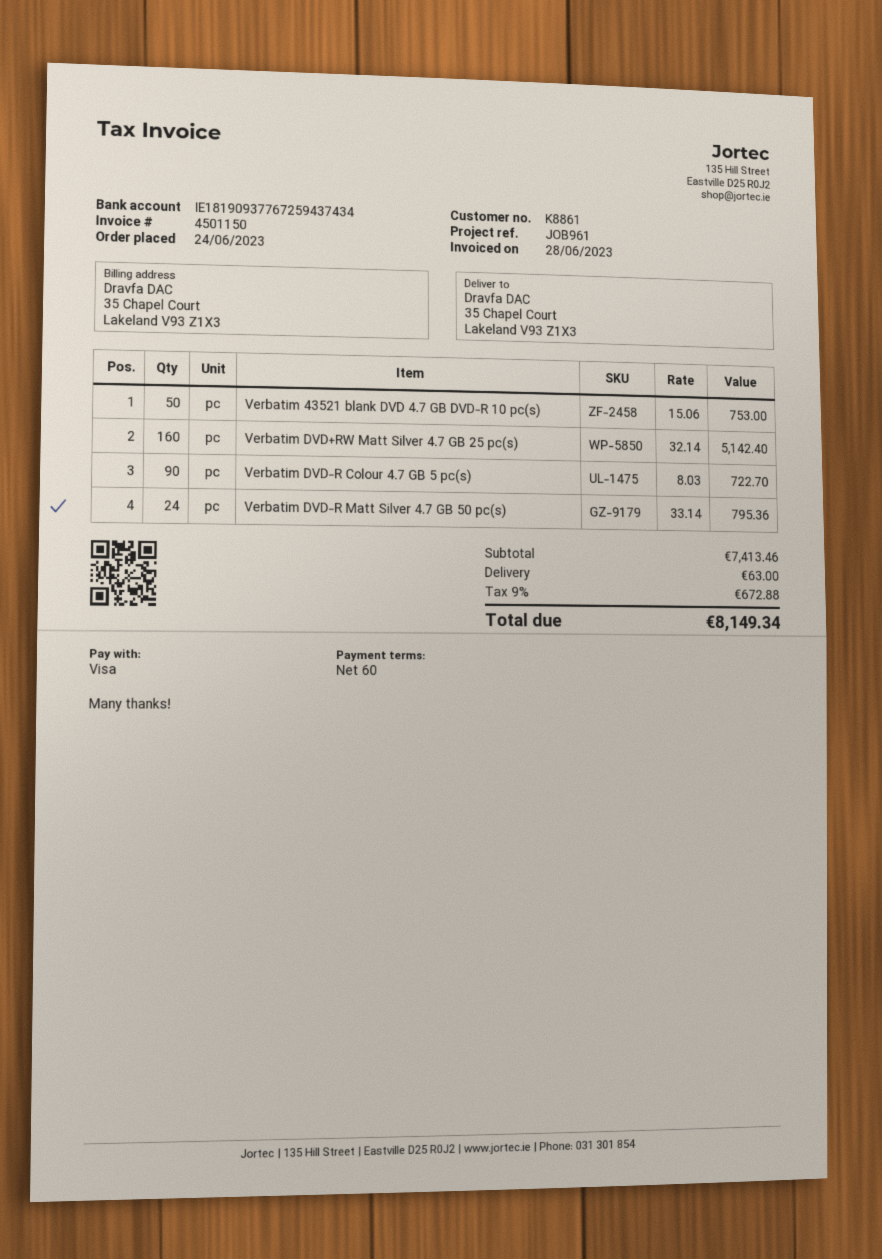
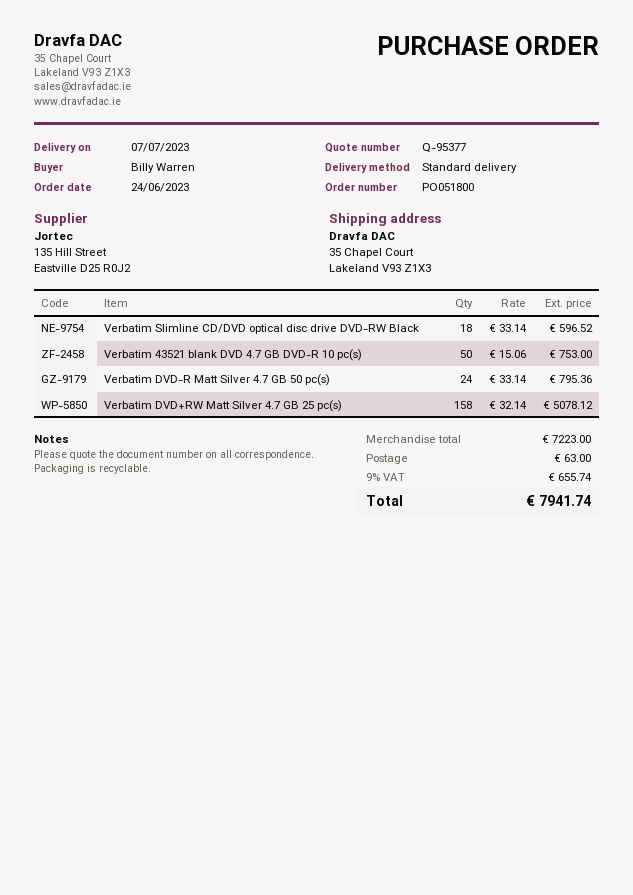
Verbatim DVD+RW Matt Silver 4.7 GB 25 pc(s): 160 x 32.14 = 5142.40 -> 158 x 32.14 = 5078.12
Verbatim DVD-R Colour 4.7 GB 5 pc(s): 90 x 8.03 = 722.70 -> none
Verbatim Slimline CD/DVD optical disc drive DVD-RW Black: none -> 18 x 33.14 = 596.52
subtotal: 7413.46 -> 7223.00
tax: 9% = 672.88 -> 9% = 655.74
total: 8149.34 -> 7941.74

